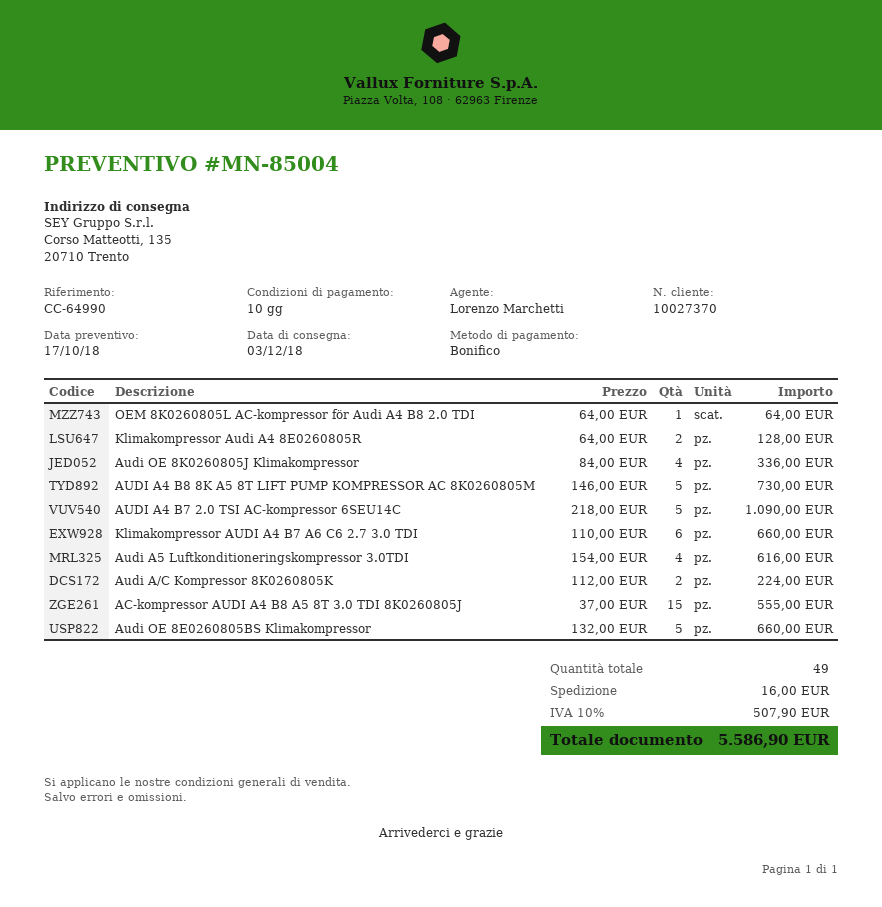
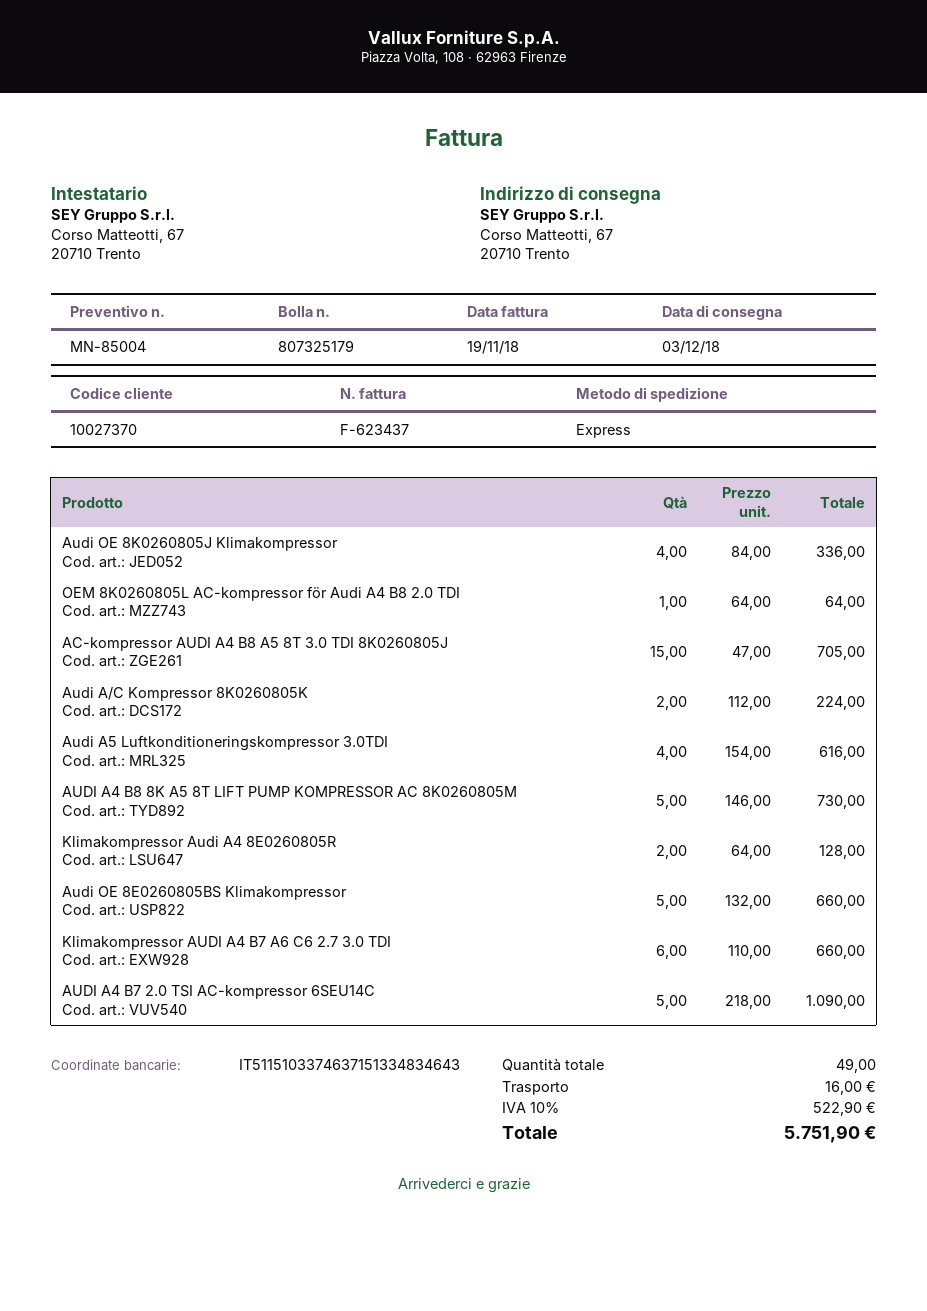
ship to: Corso Matteotti, 135, 20710 Trento -> Corso Matteotti, 67, 20710 Trento
AC-kompressor AUDI A4 B8 A5 8T 3.0 TDI 8K0260805J: 15 x 37.00 = 555.00 -> 15 x 47.00 = 705.00
tax: 10% = 507.90 -> 10% = 522.90
total: 5586.90 -> 5751.90

